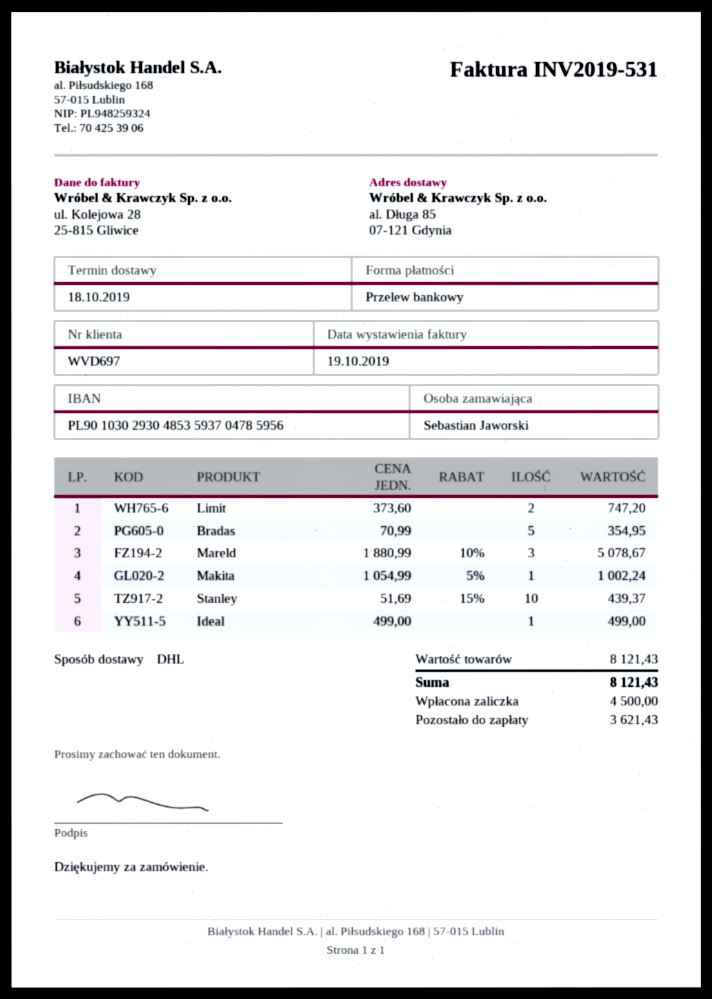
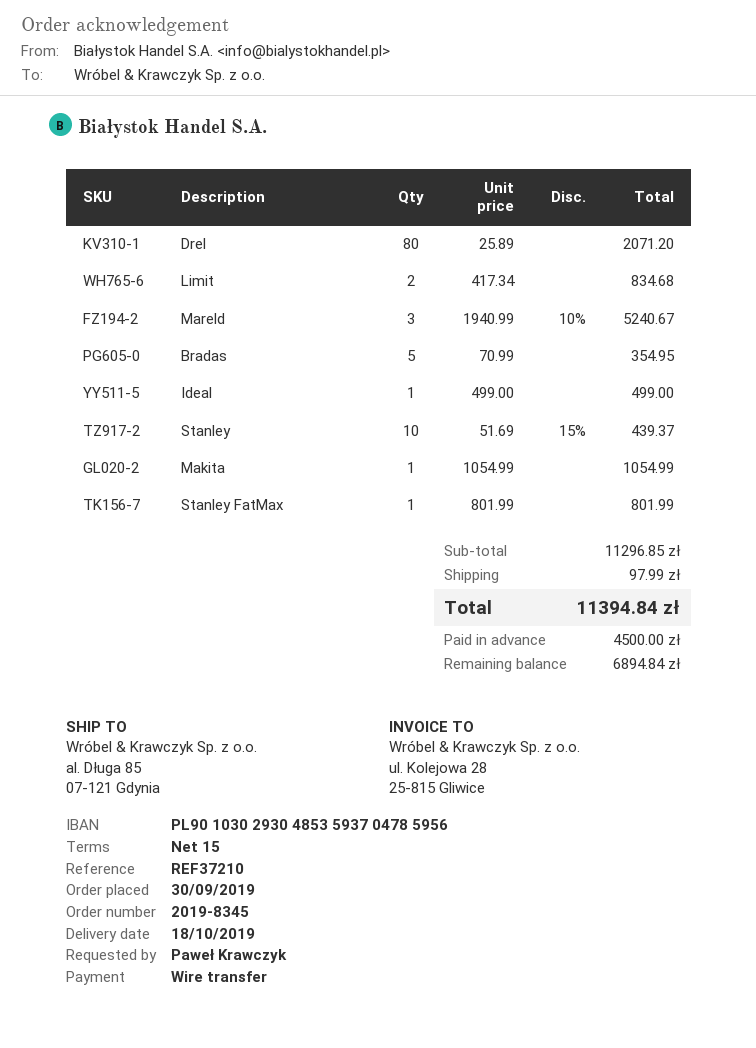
ordered by: Sebastian Jaworski -> Paweł Krawczyk
Limit: 2 x 373.60 = 747.20 -> 2 x 417.34 = 834.68
Mareld: 3 x 1880.99 - 10% = 5078.67 -> 3 x 1940.99 - 10% = 5240.67
Makita: 1 x 1054.99 - 5% = 1002.24 -> 1 x 1054.99 = 1054.99
Drel: none -> 80 x 25.89 = 2071.20
Stanley FatMax: none -> 1 x 801.99 = 801.99
subtotal: 8121.43 -> 11296.85
shipping: none -> 97.99
total: 8121.43 -> 11394.84
balance: 3621.43 -> 6894.84

